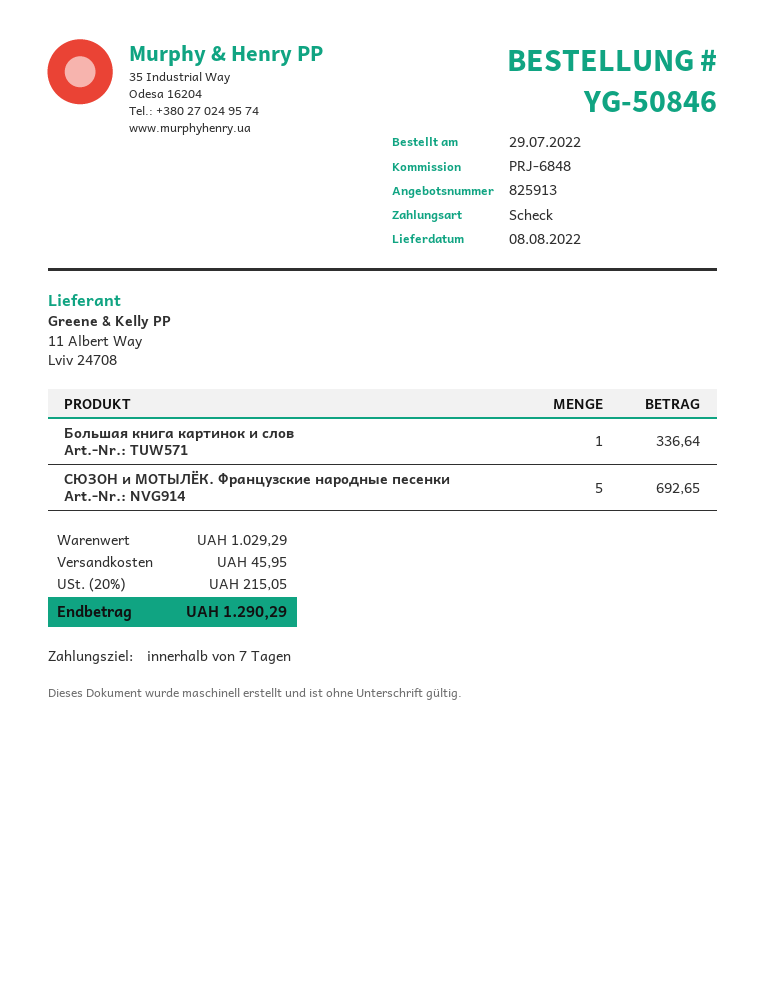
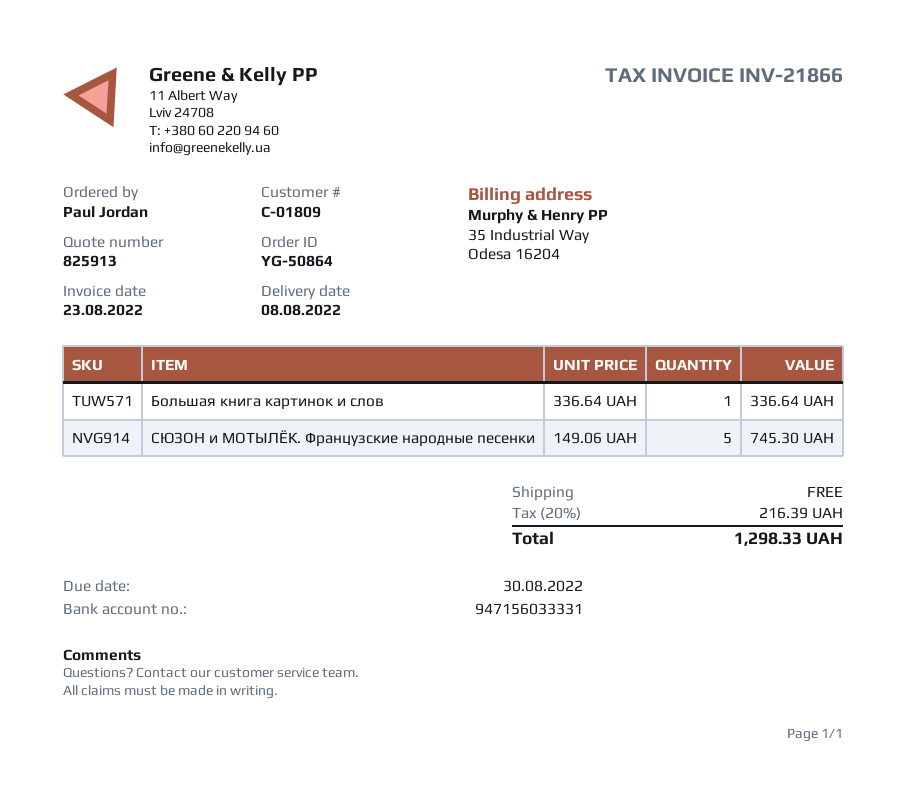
order number: YG-50846 -> YG-50864
СЮЗОН и МОТЫЛЁК. Французские народные песенки: 5 for 692.65 -> 5 for 745.30
shipping: 45.95 -> 0.00
tax: 20% = 215.05 -> 20% = 216.39
total: 1290.29 -> 1298.33

